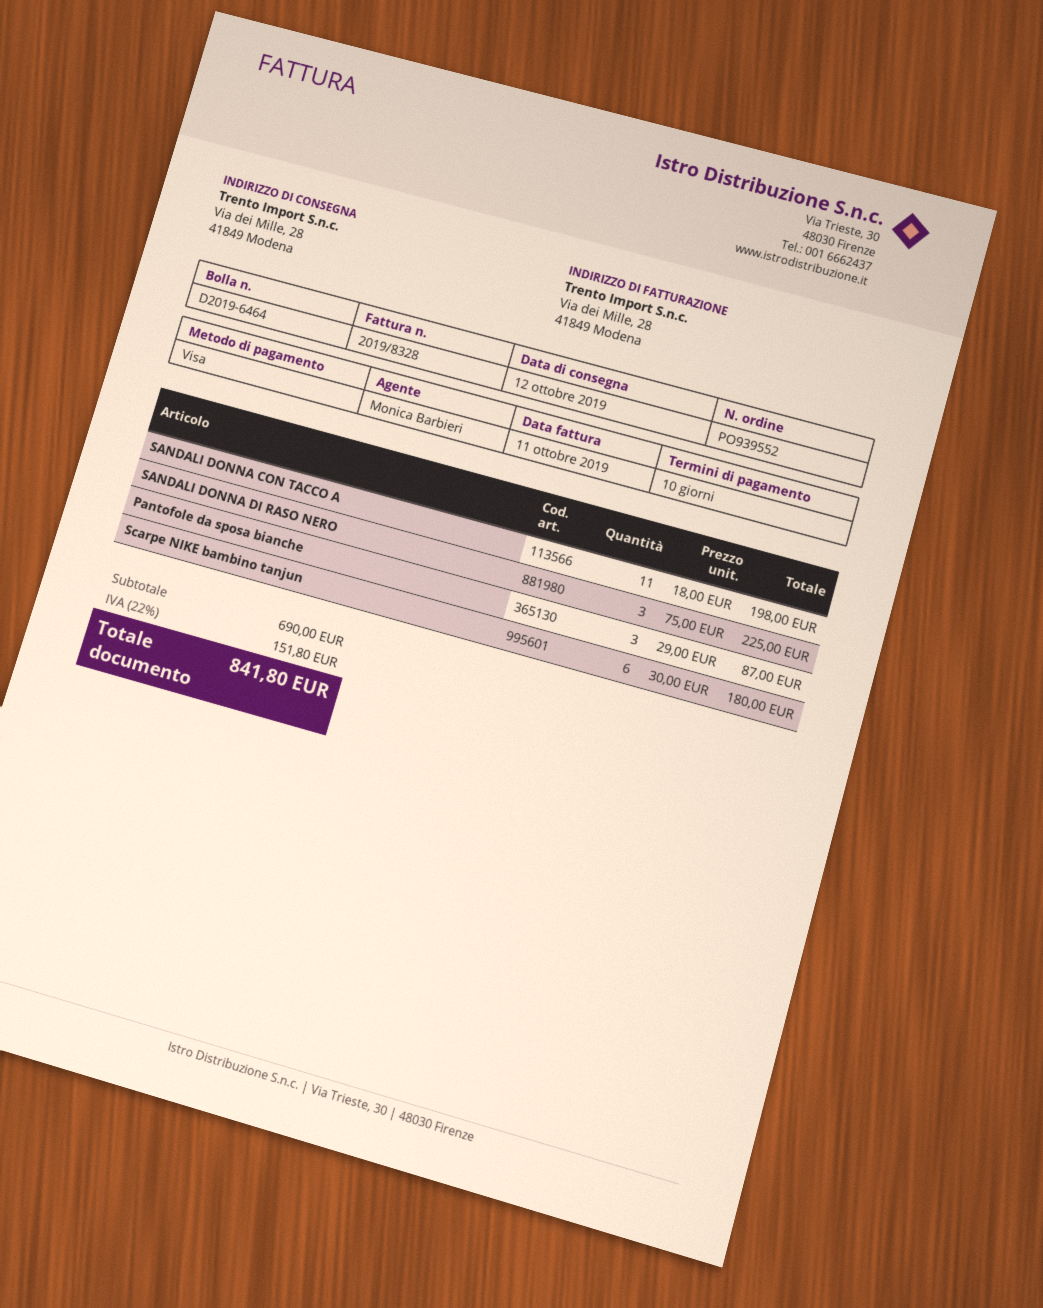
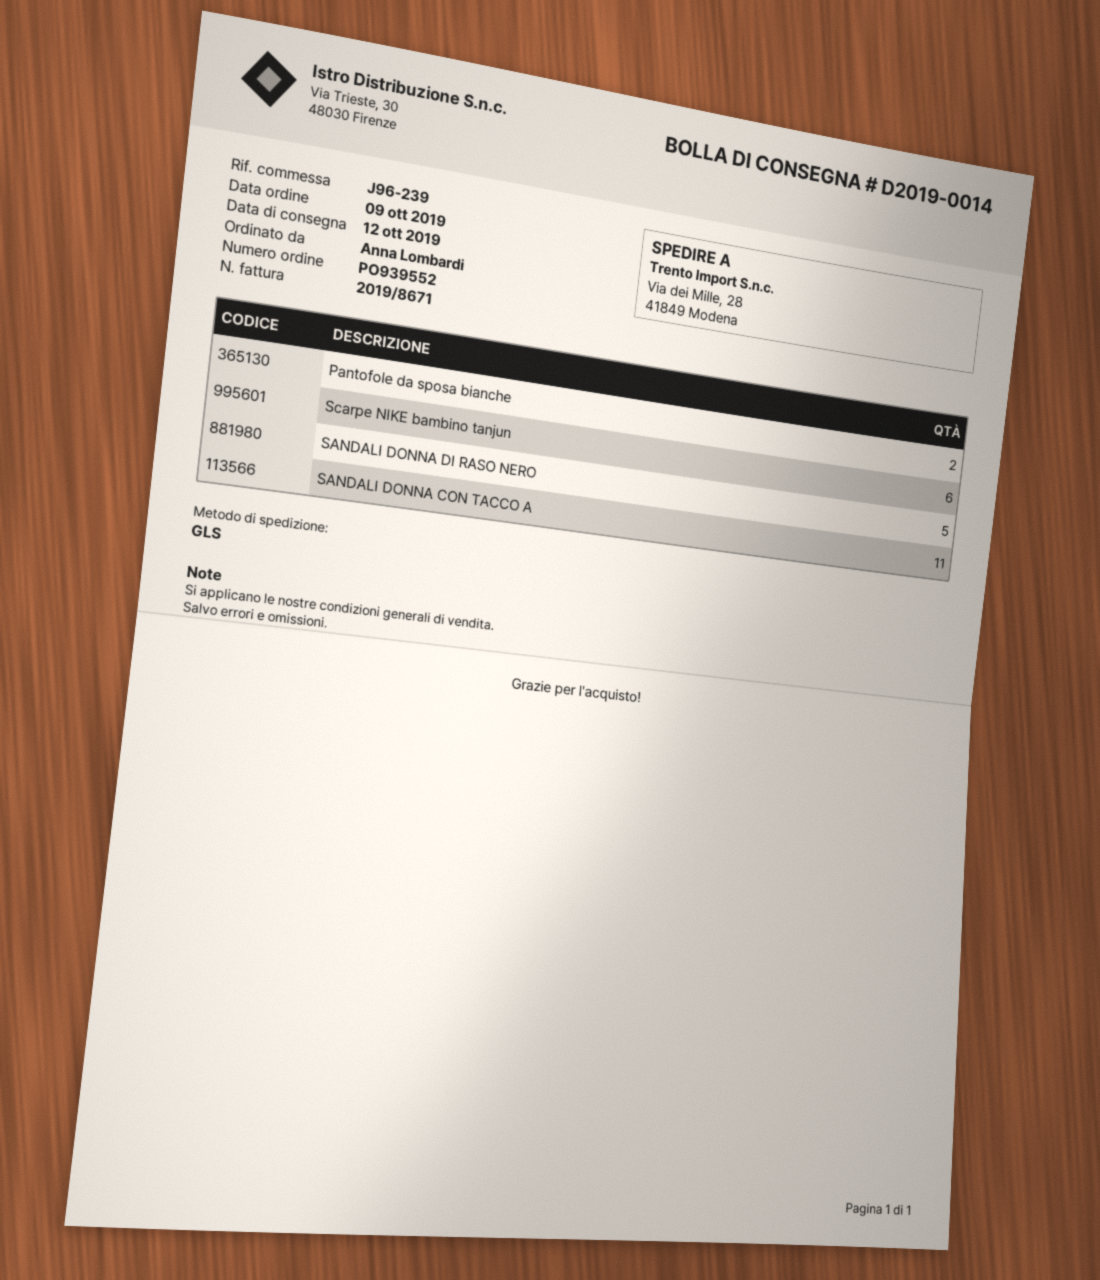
delivery note number: D2019-6464 -> D2019-0014
invoice number: 2019/8328 -> 2019/8671
SANDALI DONNA DI RASO NERO: 3 -> 5
Pantofole da sposa bianche: 3 -> 2

